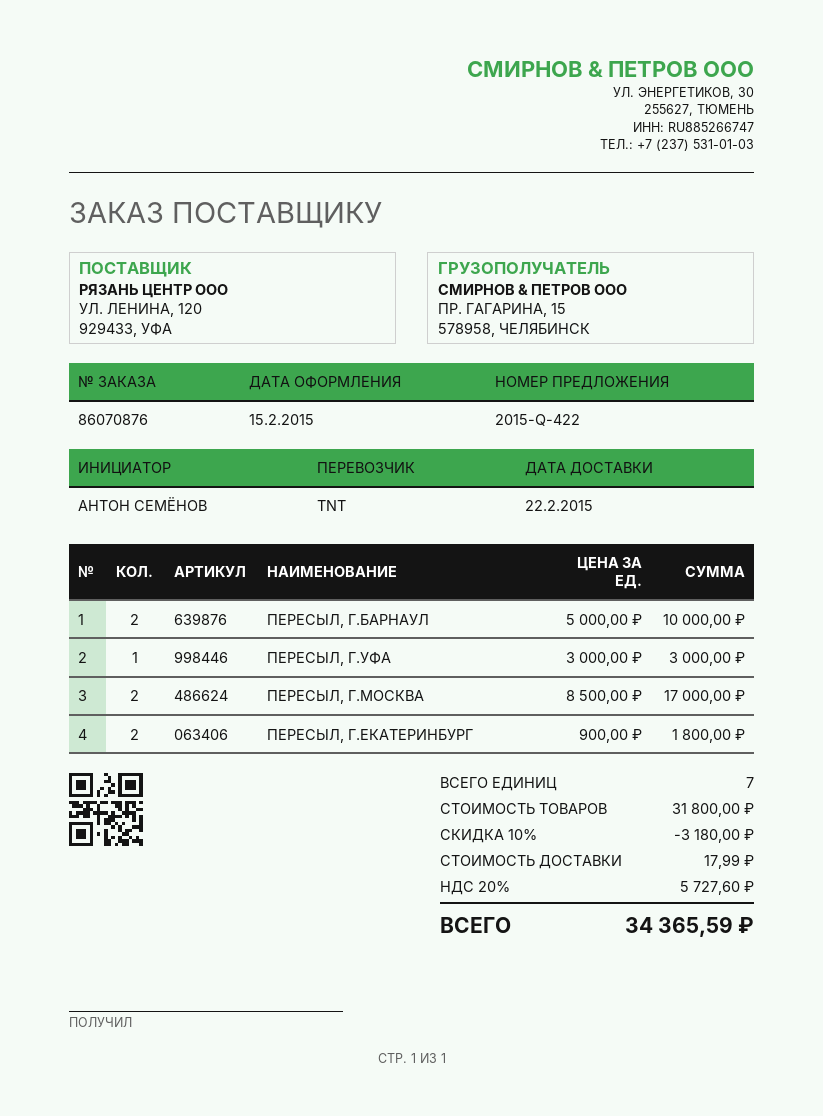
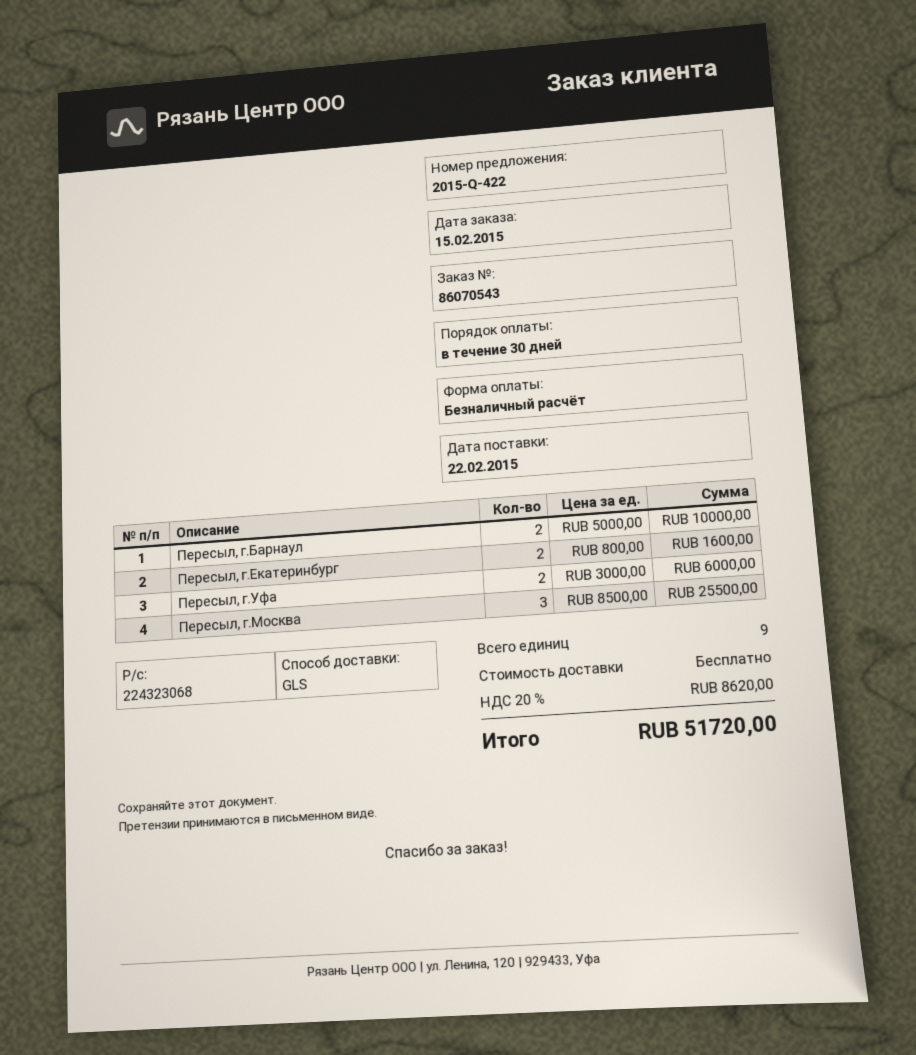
order number: 86070876 -> 86070543
shipping method: TNT -> GLS
ПЕРЕСЫЛ, Г.УФА: 1 x 3000.00 = 3000.00 -> 2 x 3000.00 = 6000.00
ПЕРЕСЫЛ, Г.МОСКВА: 2 x 8500.00 = 17000.00 -> 3 x 8500.00 = 25500.00
ПЕРЕСЫЛ, Г.ЕКАТЕРИНБУРГ: 2 x 900.00 = 1800.00 -> 2 x 800.00 = 1600.00
total quantity: 7 -> 9
discount: 10% = 3180.00 -> none
shipping: 17.99 -> 0.00
tax: 20% = 5727.60 -> 20% = 8620.00
total: 34365.59 -> 51720.00

